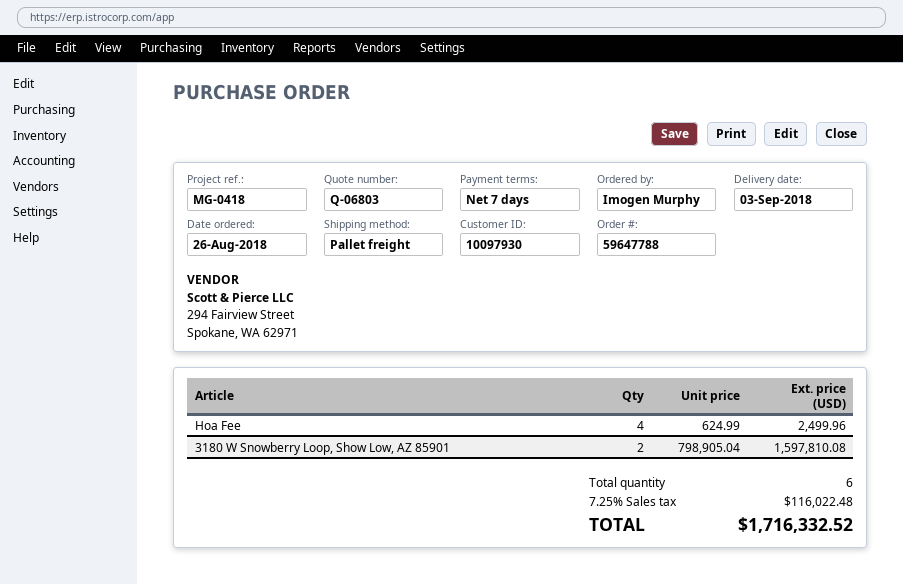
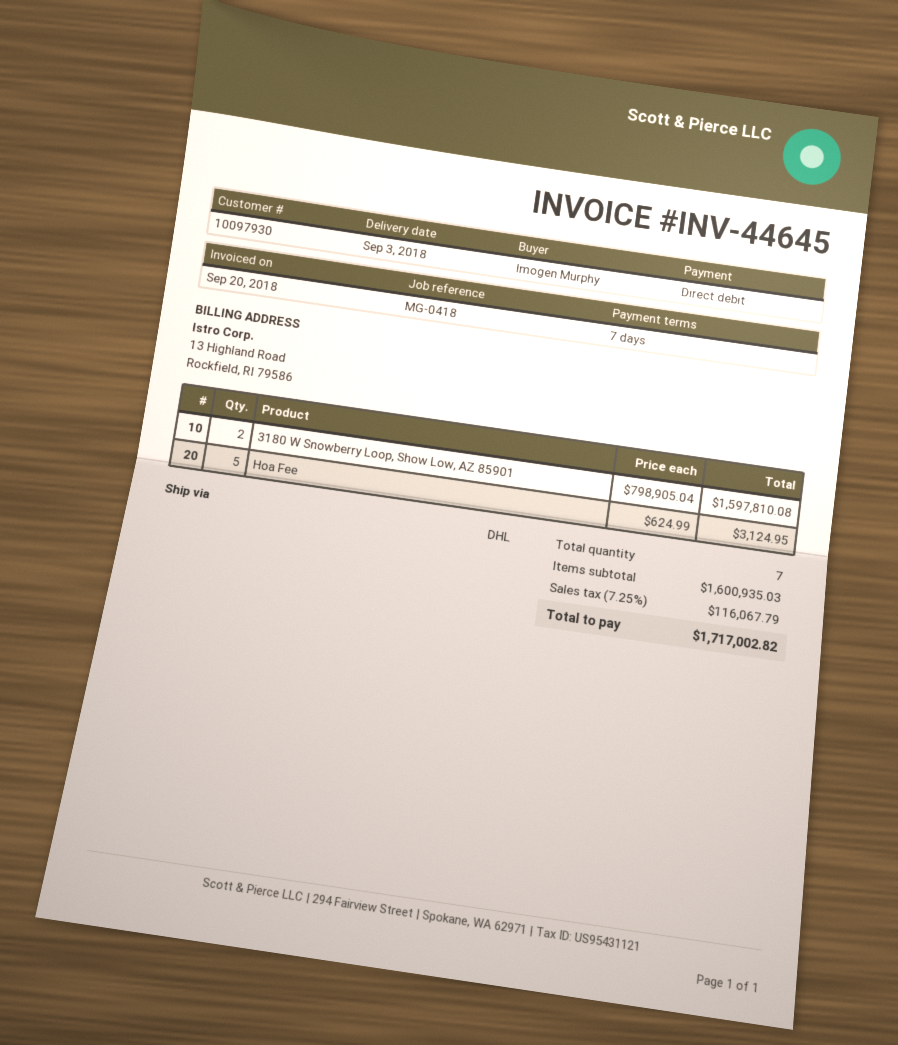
shipping method: pallet freight -> DHL
Hoa Fee: 4 x 624.99 = 2499.96 -> 5 x 624.99 = 3124.95
total quantity: 6 -> 7
tax: 7.25% = 116022.48 -> 7.25% = 116067.79
total: 1716332.52 -> 1717002.82

